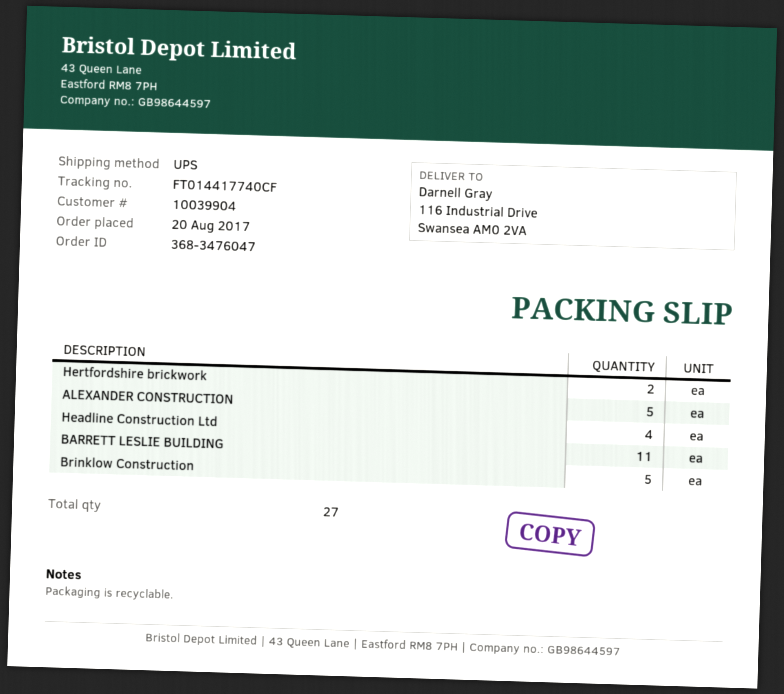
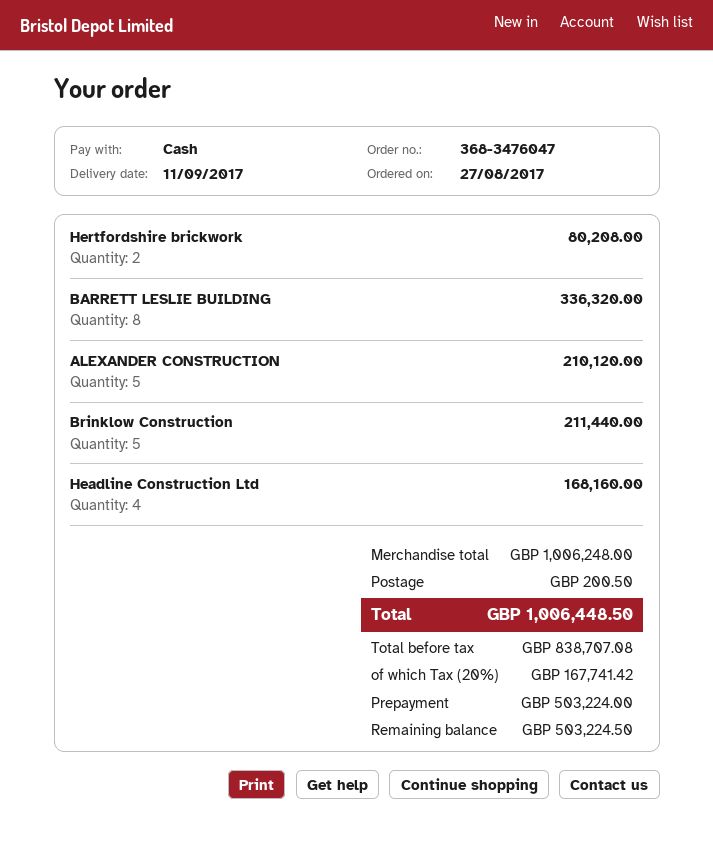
order date: 2017-08-20 -> 2017-08-27
BARRETT LESLIE BUILDING: 11 -> 8

